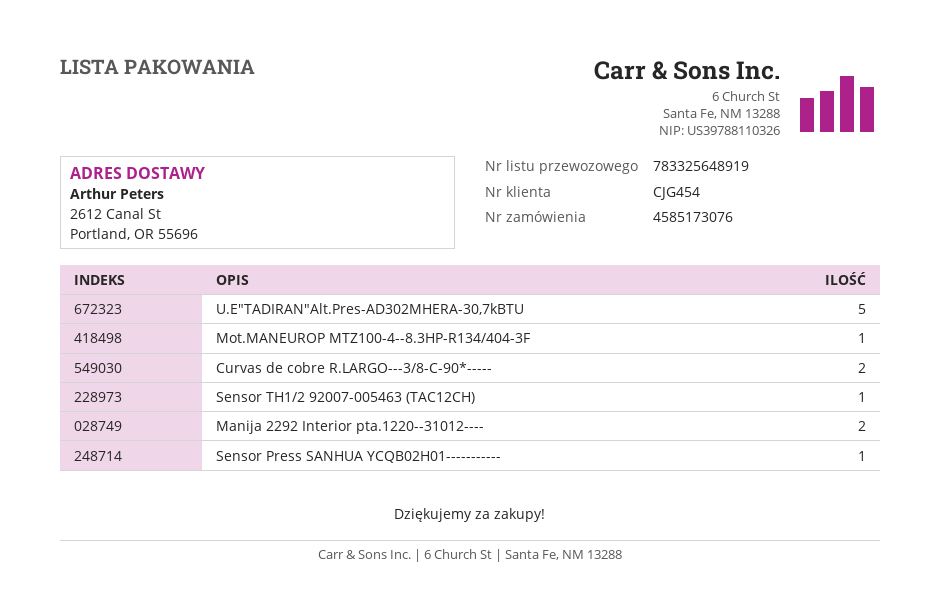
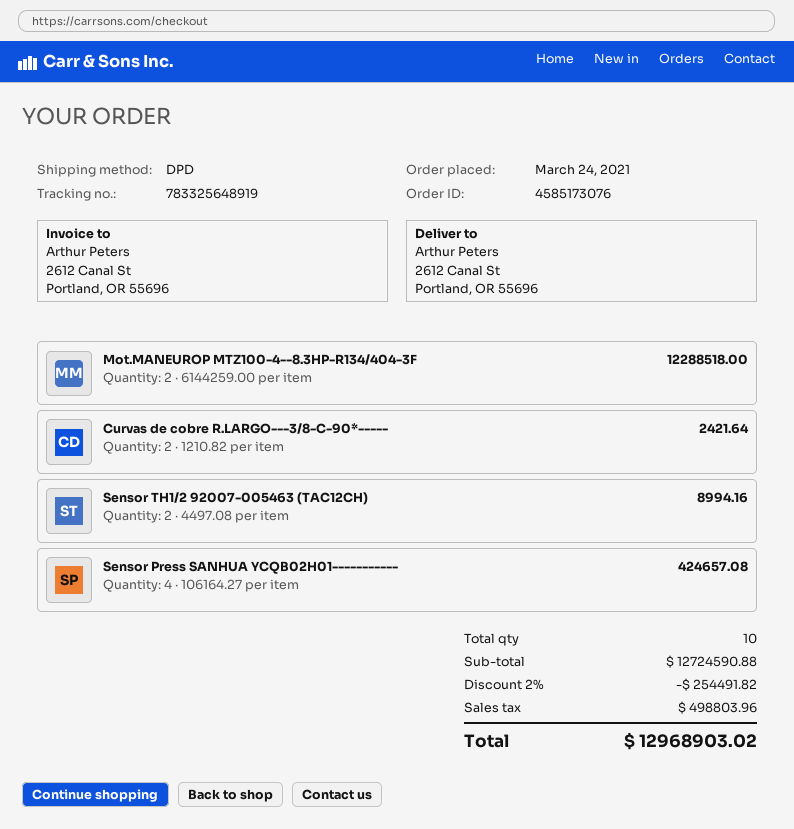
U.E"TADIRAN"Alt.Pres-AD302MHERA-30,7kBTU: 5 -> none
Mot.MANEUROP MTZ100-4--8.3HP-R134/404-3F: 1 -> 2
Sensor TH1/2 92007-005463 (TAC12CH): 1 -> 2
Manija 2292 Interior pta.1220--31012----: 2 -> none
Sensor Press SANHUA YCQB02H01-----------: 1 -> 4

